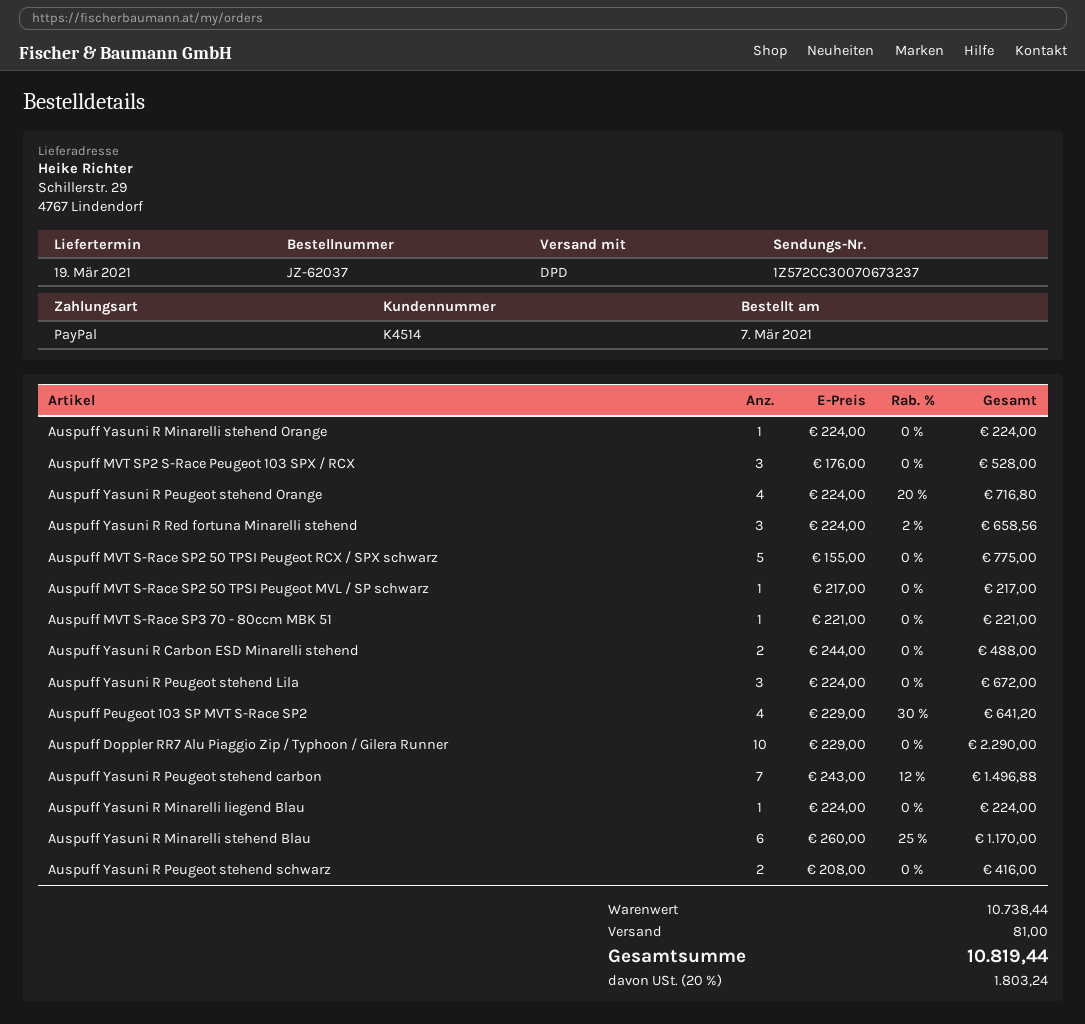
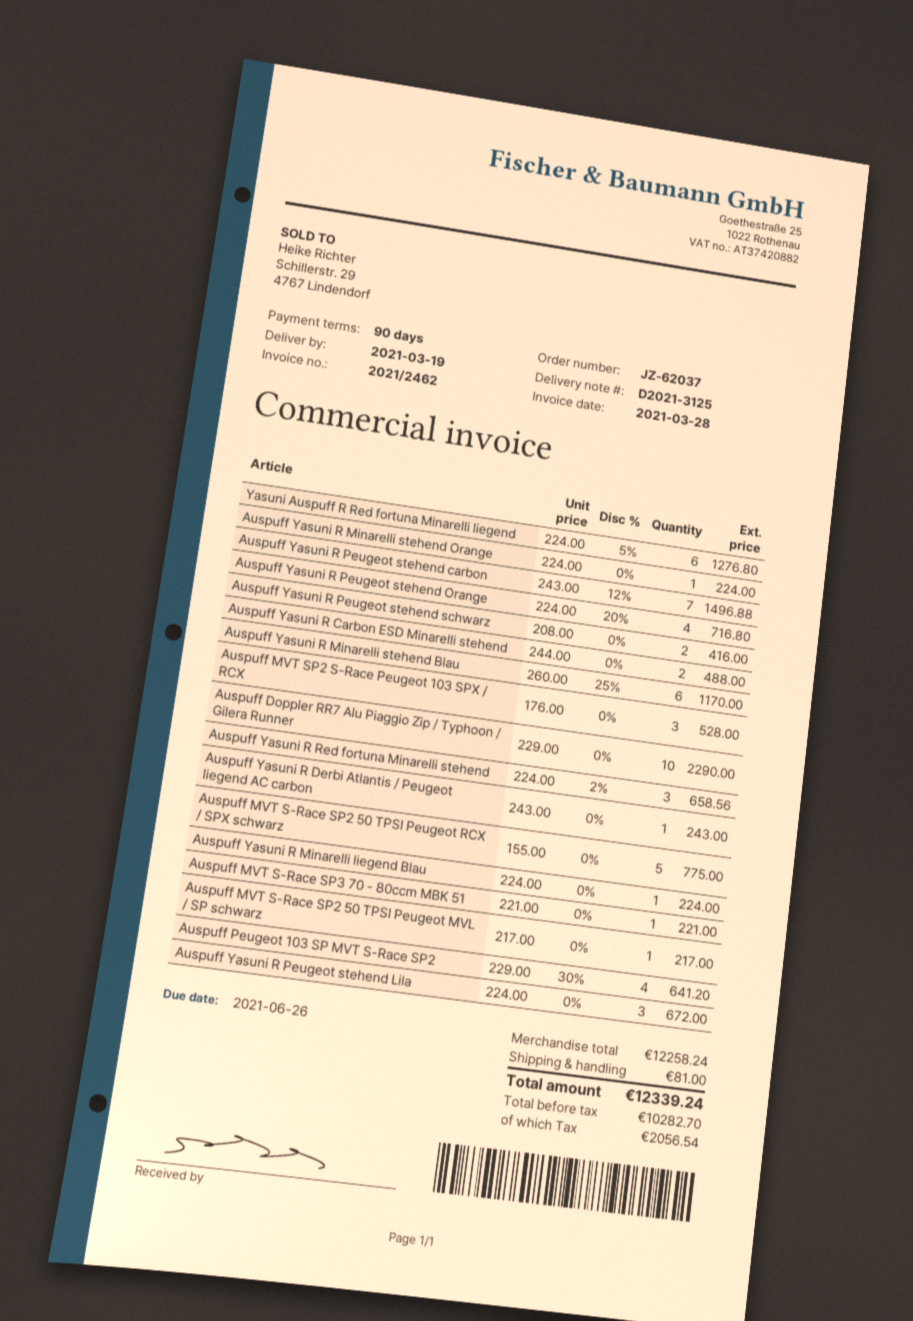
Yasuni Auspuff R Red fortuna Minarelli liegend: none -> 6 x 224.00 - 5% = 1276.80
Auspuff Yasuni R Derbi Atlantis / Peugeot liegend AC carbon: none -> 1 x 243.00 = 243.00
subtotal: 10738.44 -> 12258.24
tax: 1803.24 -> 2056.54
total: 10819.44 -> 12339.24

